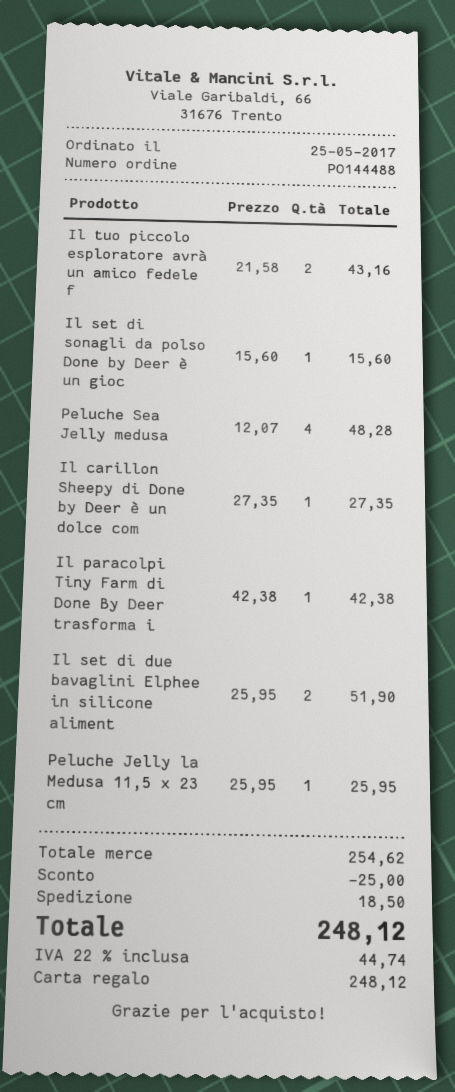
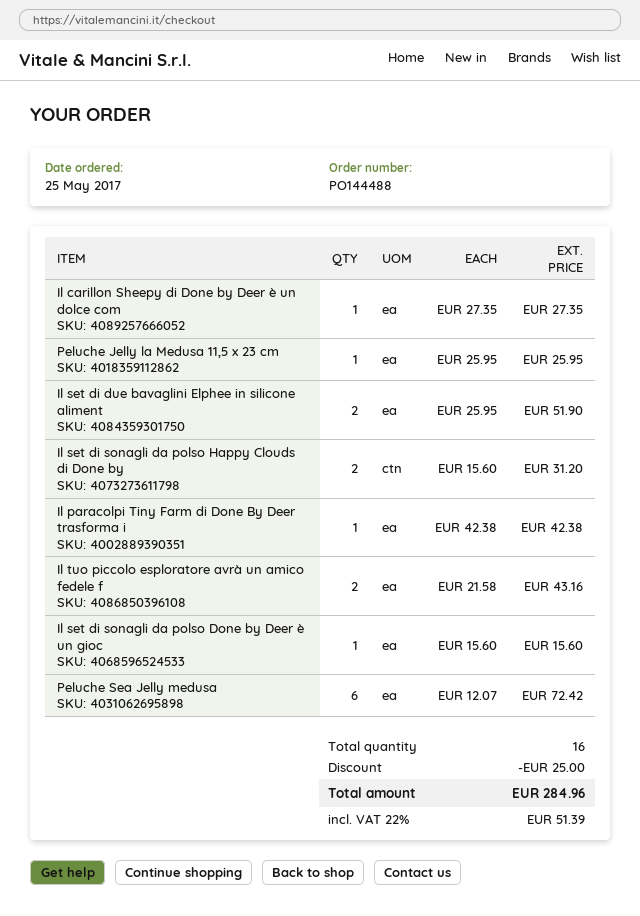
Peluche Sea Jelly medusa: 4 x 12.07 = 48.28 -> 6 x 12.07 = 72.42
Il set di sonagli da polso Happy Clouds di Done by: none -> 2 x 15.60 = 31.20
shipping: 18.50 -> none
tax: 22% = 44.74 -> 22% = 51.39
total: 248.12 -> 284.96

